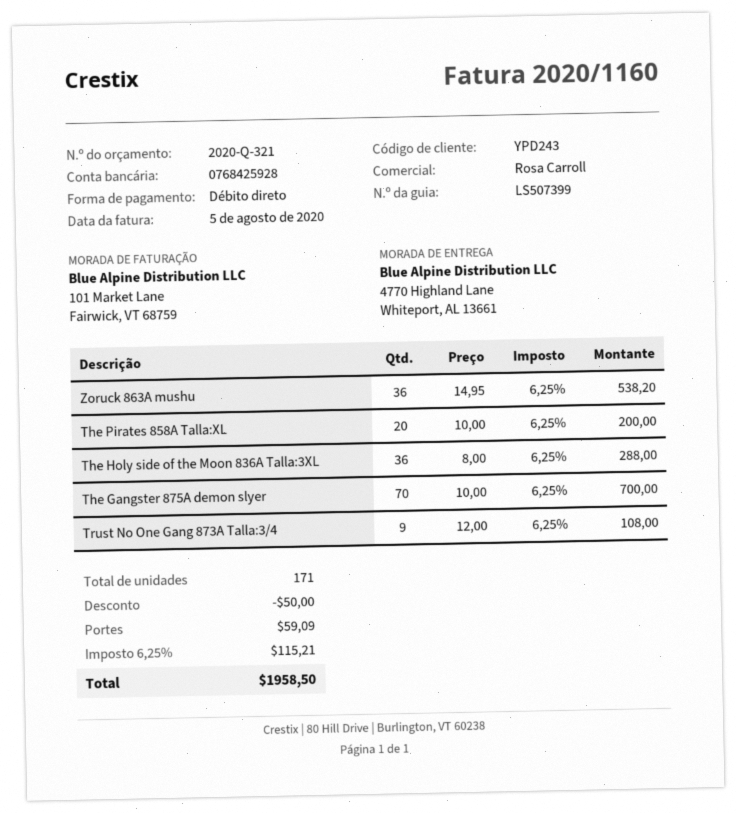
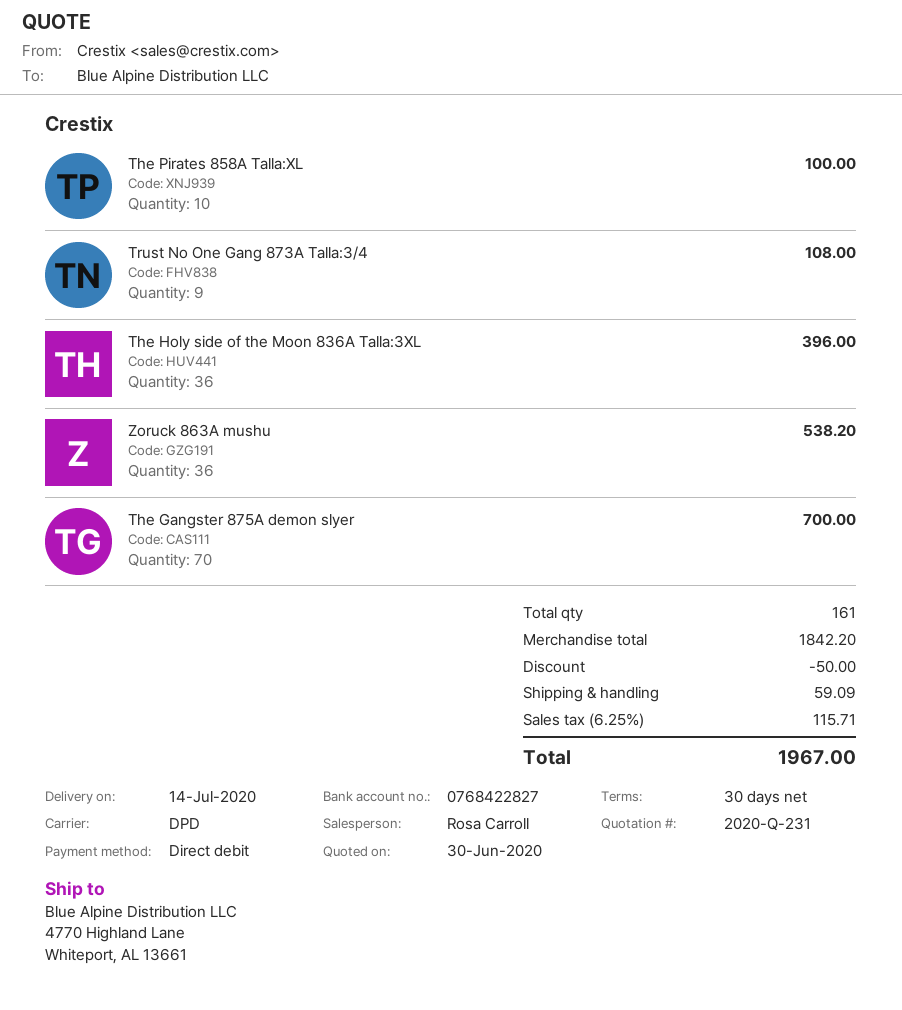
quote number: 2020-Q-321 -> 2020-Q-231
bank account: 0768425928 -> 0768422827
The Pirates 858A Talla:XL: 20 for 200.00 -> 10 for 100.00
The Holy side of the Moon 836A Talla:3XL: 36 for 288.00 -> 36 for 396.00
total quantity: 171 -> 161
tax: 6.25% = 115.21 -> 6.25% = 115.71
total: 1958.50 -> 1967.00

